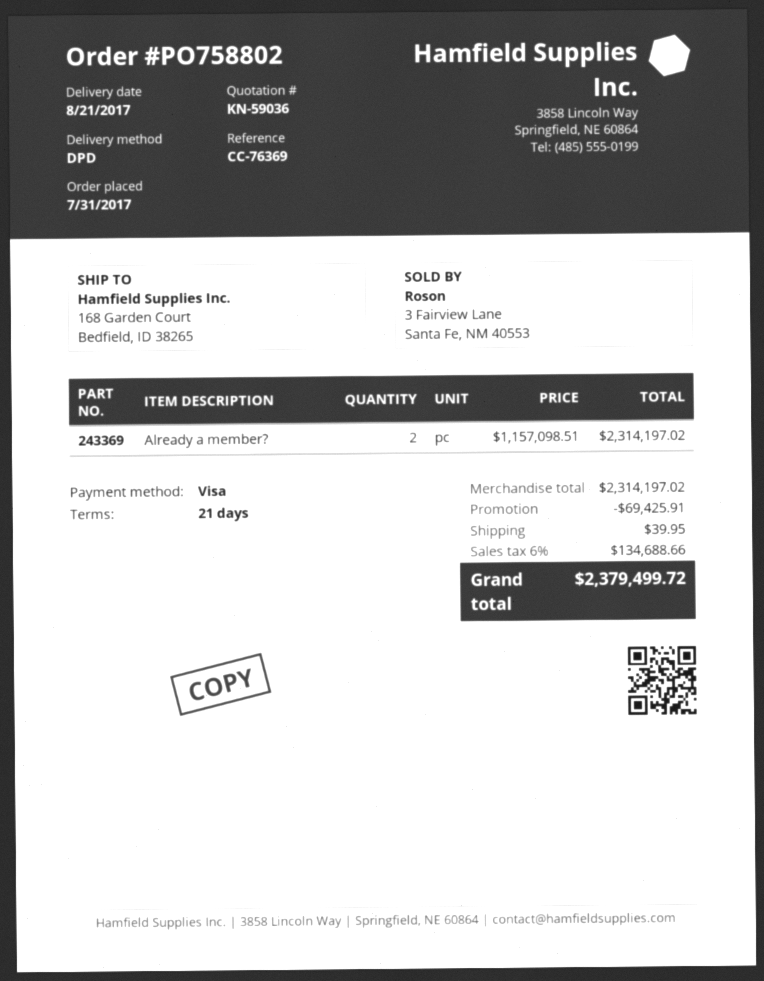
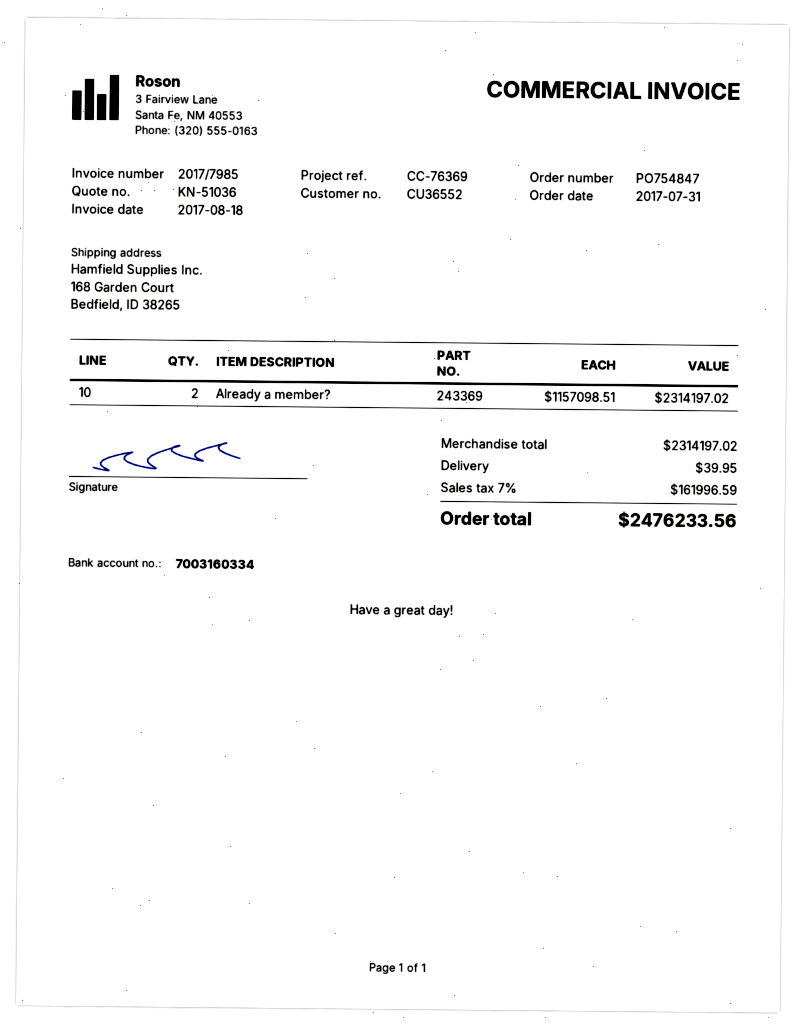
quote number: KN-59036 -> KN-51036
order number: PO758802 -> PO754847
discount: 69425.91 -> none
tax: 6% = 134688.66 -> 7% = 161996.59
total: 2379499.72 -> 2476233.56

